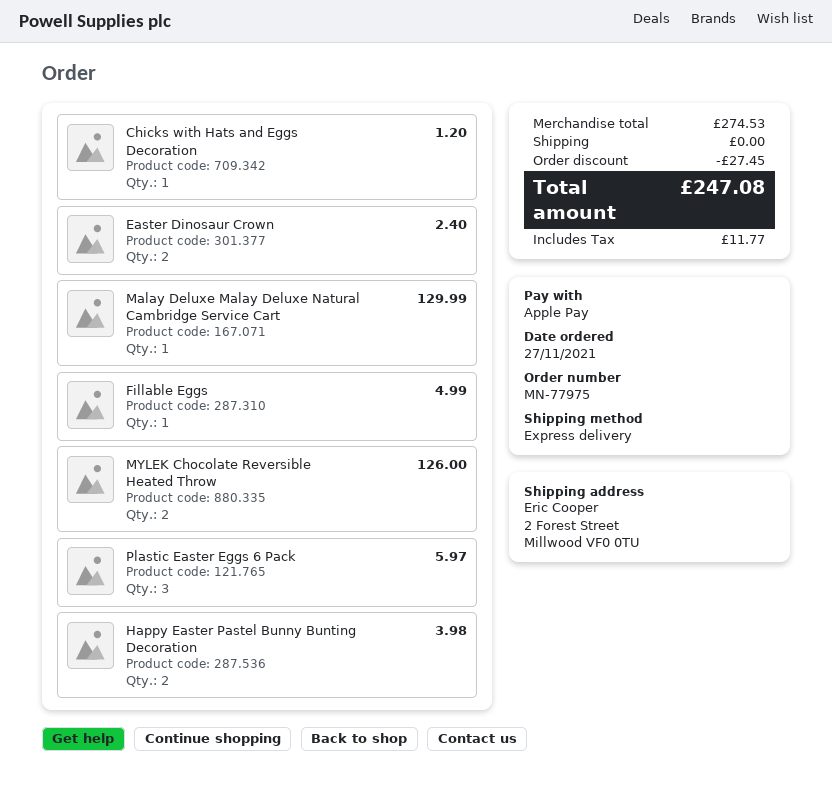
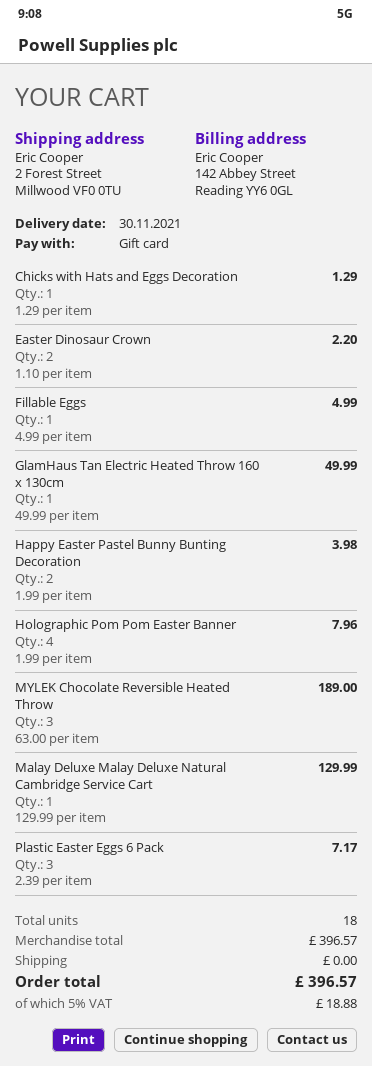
payment method: Apple Pay -> gift card
Chicks with Hats and Eggs Decoration: 1 for 1.20 -> 1 for 1.29
Easter Dinosaur Crown: 2 for 2.40 -> 2 for 2.20
MYLEK Chocolate Reversible Heated Throw: 2 for 126.00 -> 3 for 189.00
Plastic Easter Eggs 6 Pack: 3 for 5.97 -> 3 for 7.17
GlamHaus Tan Electric Heated Throw 160 x 130cm: none -> 1 for 49.99
Holographic Pom Pom Easter Banner: none -> 4 for 7.96
subtotal: 274.53 -> 396.57
discount: 27.45 -> none
tax: 11.77 -> 18.88
total: 247.08 -> 396.57

